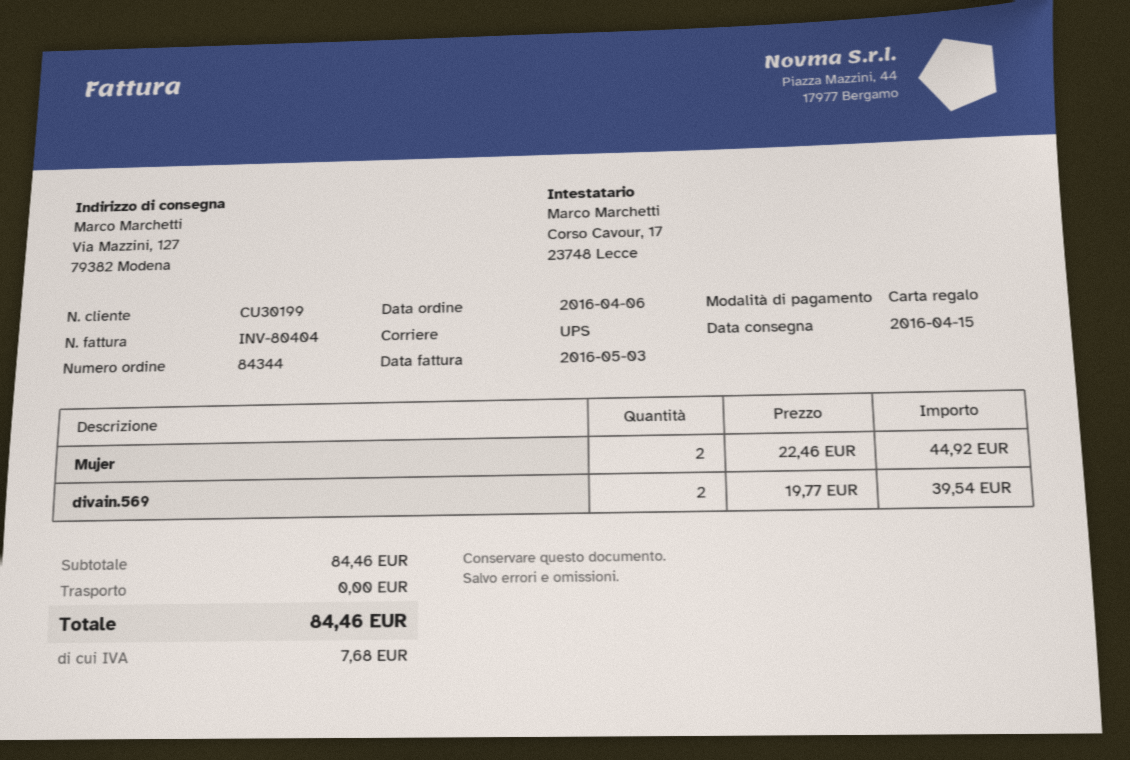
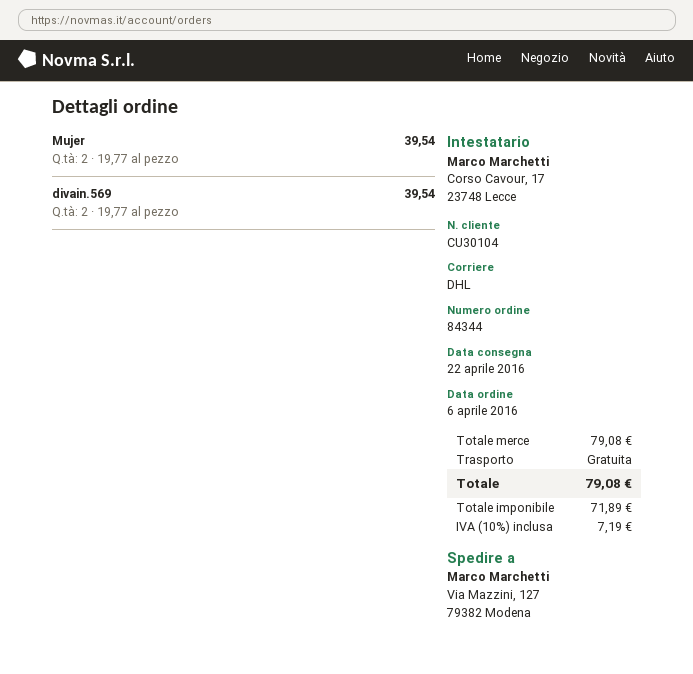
delivery date: 2016-04-15 -> 2016-04-22
customer number: CU30199 -> CU30104
shipping method: UPS -> DHL
Mujer: 2 x 22.46 = 44.92 -> 2 x 19.77 = 39.54
subtotal: 84.46 -> 79.08
tax: 7.68 -> 7.19
total: 84.46 -> 79.08

